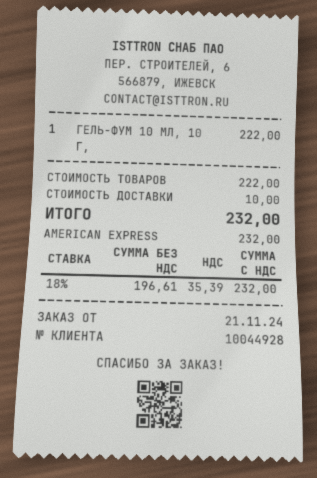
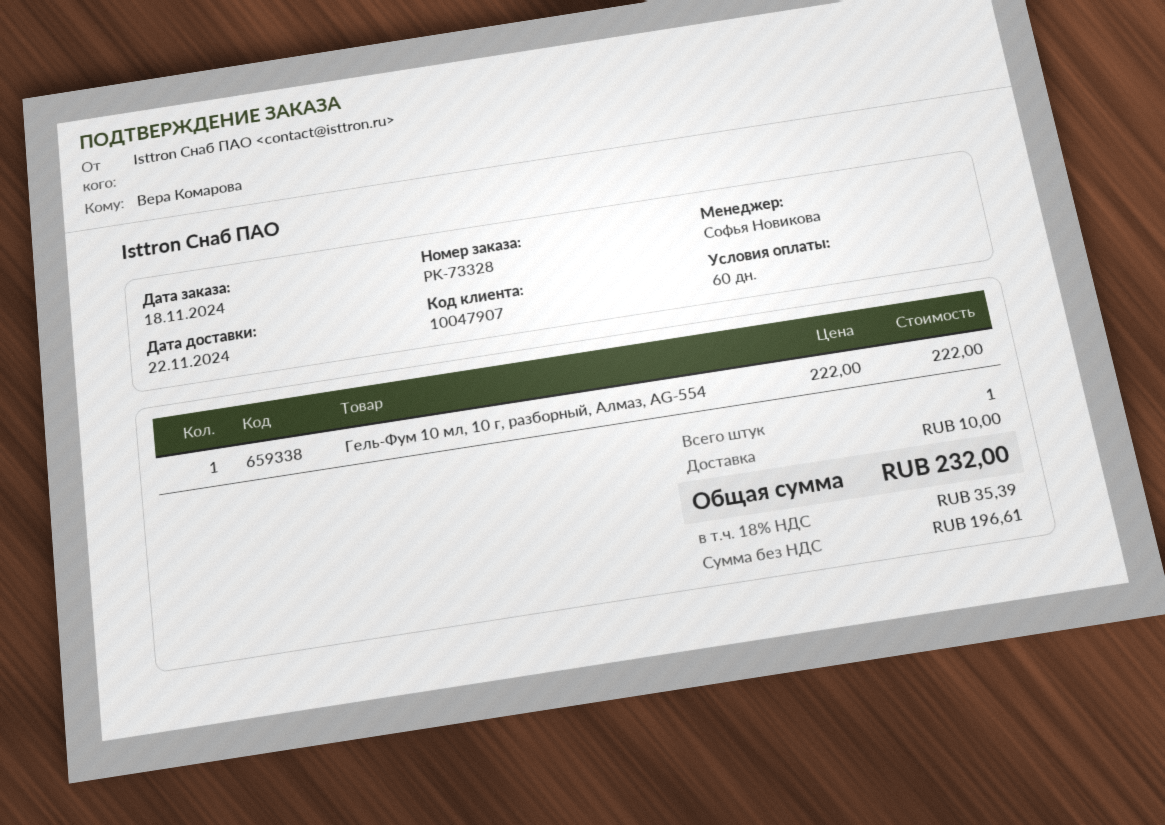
order date: 2024-11-21 -> 2024-11-18
customer number: 10044928 -> 10047907

